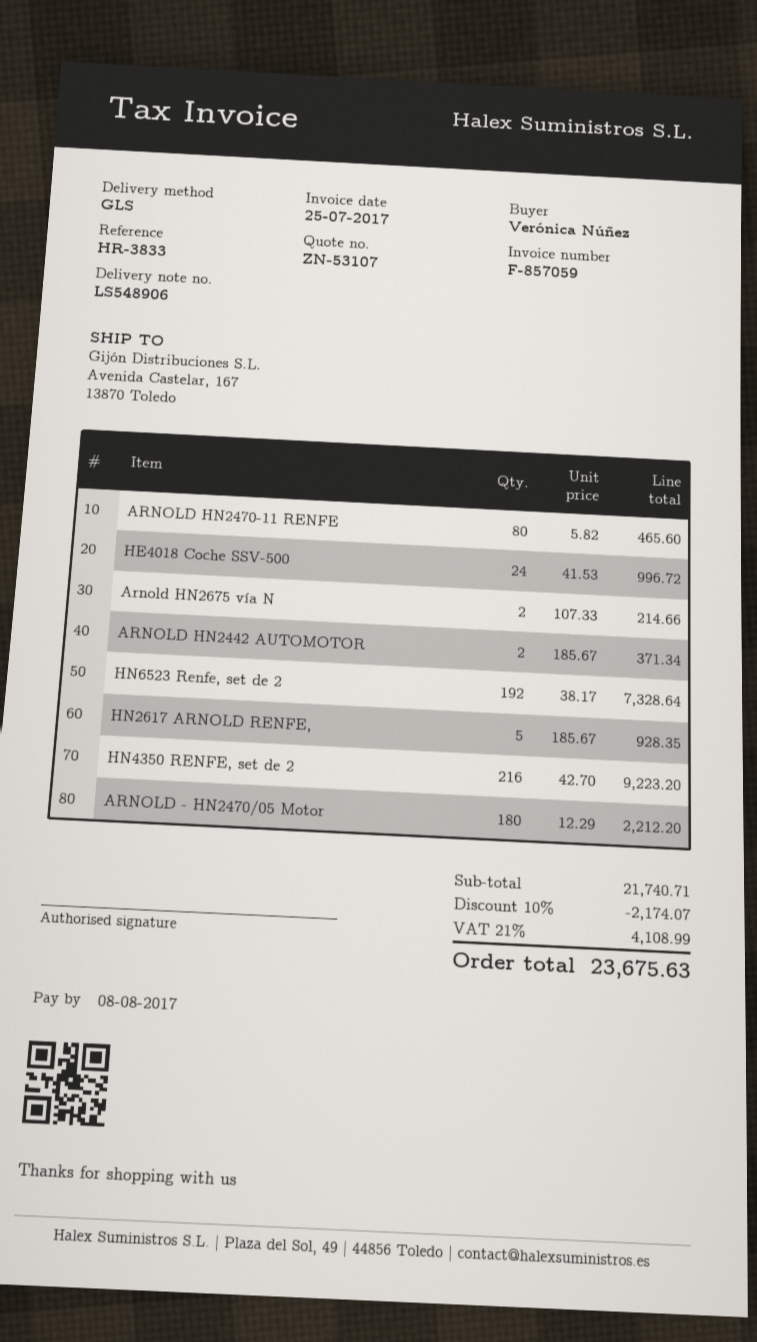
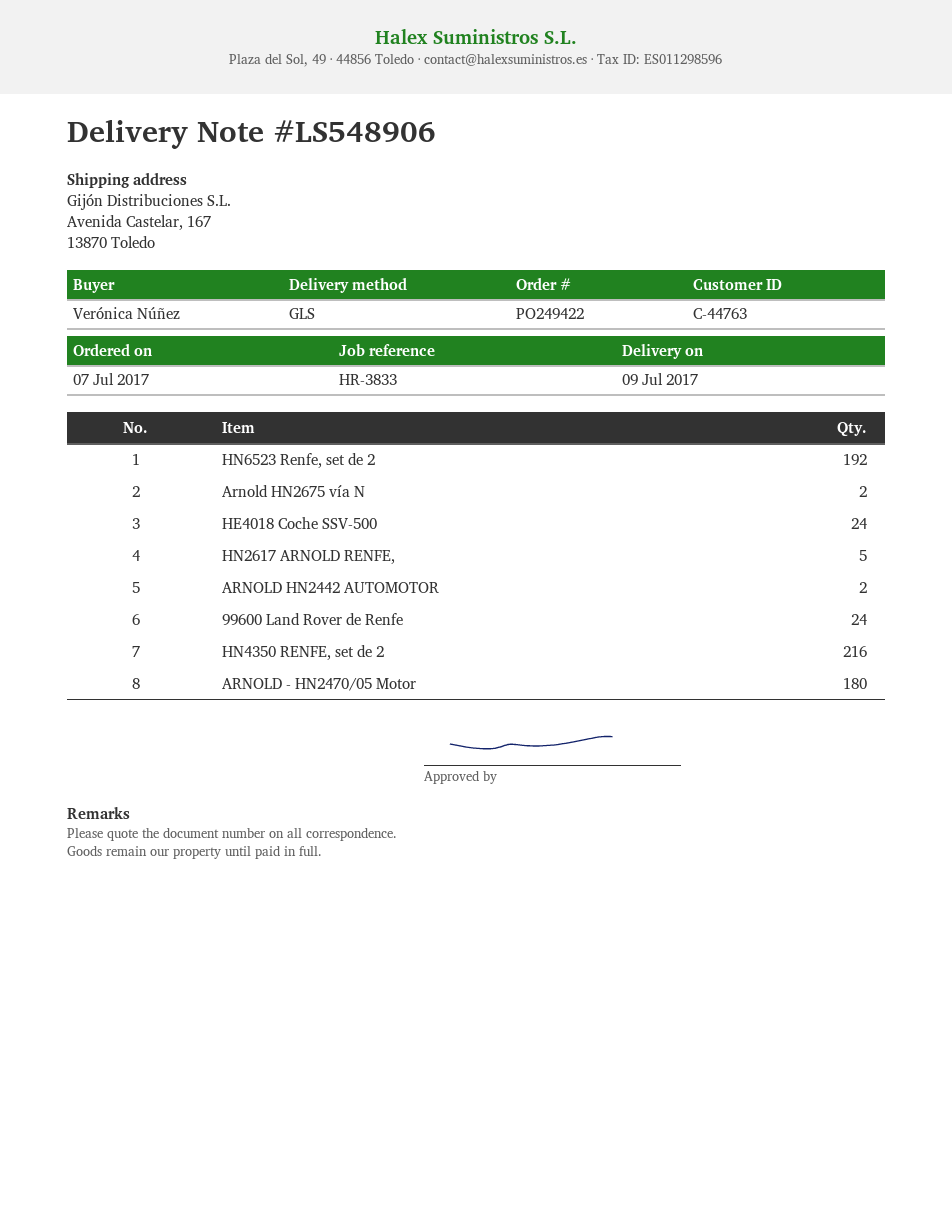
ARNOLD HN2470-11 RENFE: 80 -> none
99600 Land Rover de Renfe: none -> 24

